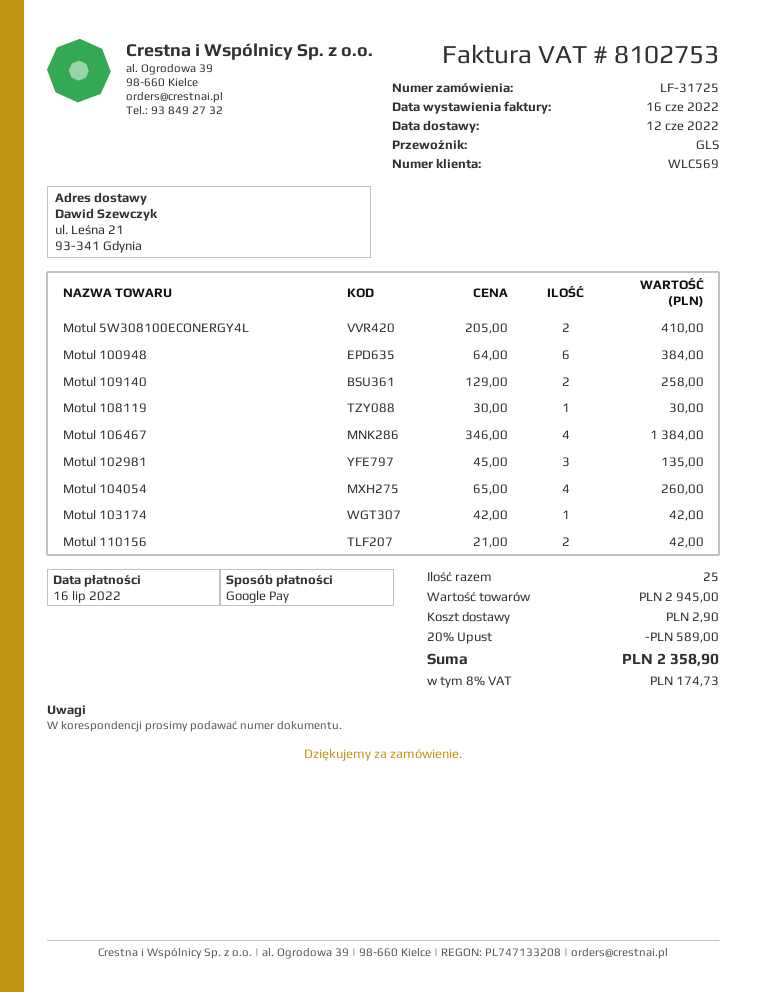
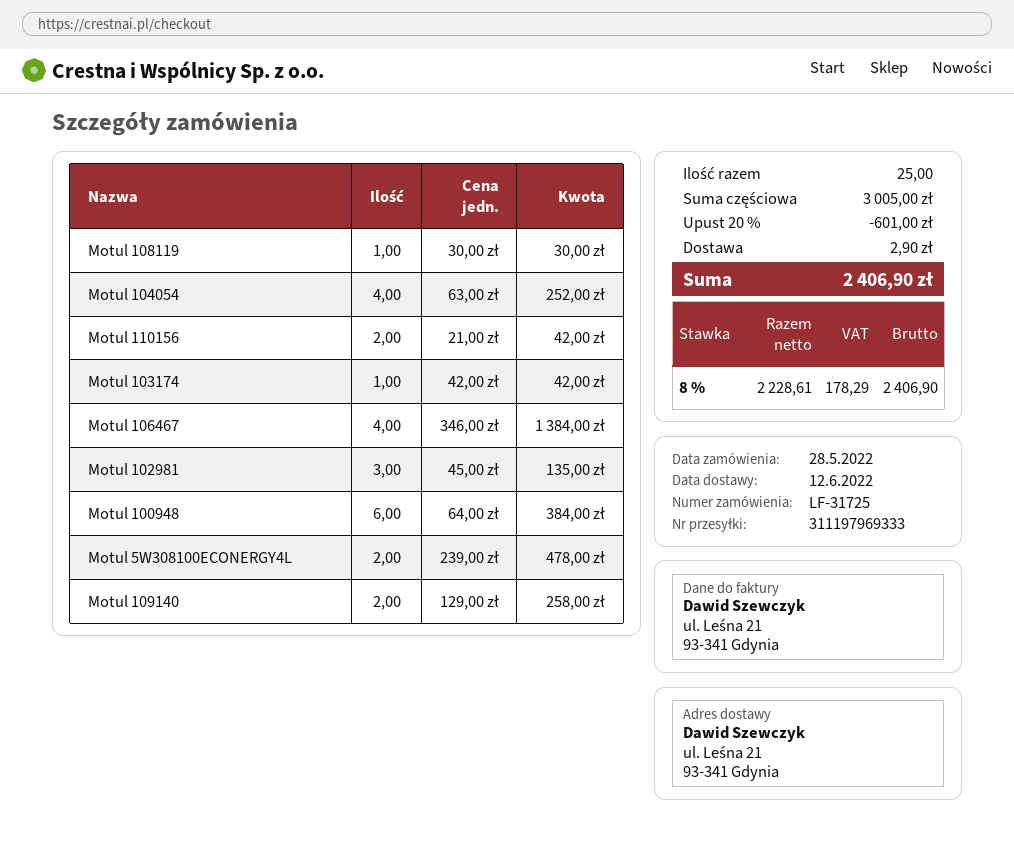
Motul 5W308100ECONERGY4L: 2 x 205.00 = 410.00 -> 2 x 239.00 = 478.00
Motul 104054: 4 x 65.00 = 260.00 -> 4 x 63.00 = 252.00
subtotal: 2945.00 -> 3005.00
discount: 20% = 589.00 -> 20% = 601.00
tax: 8% = 174.73 -> 8% = 178.29
total: 2358.90 -> 2406.90

